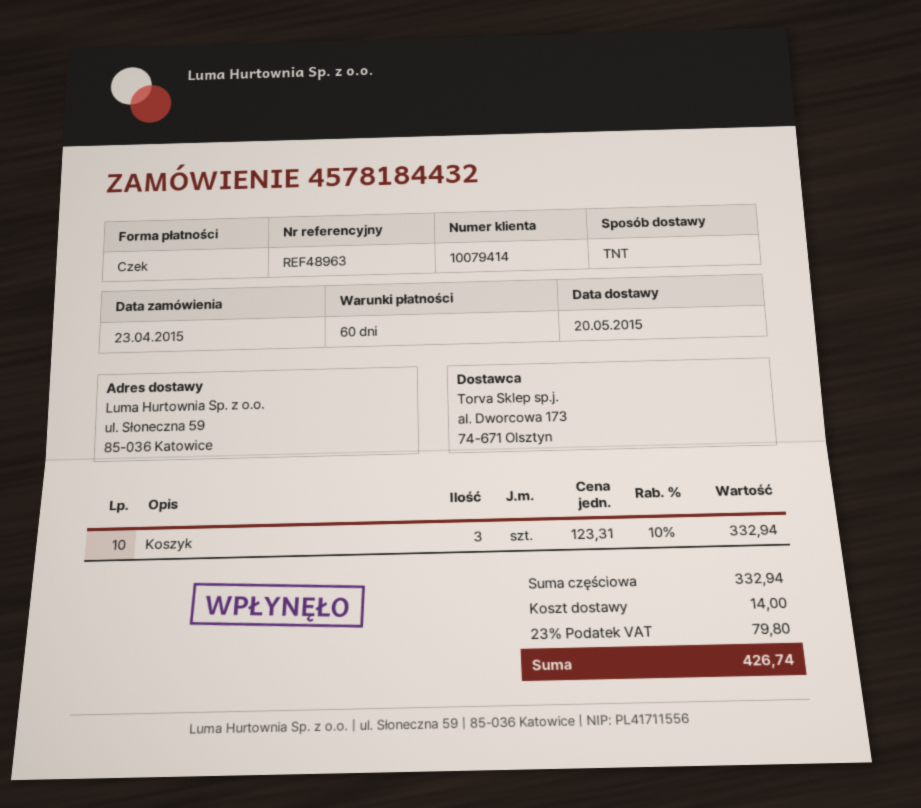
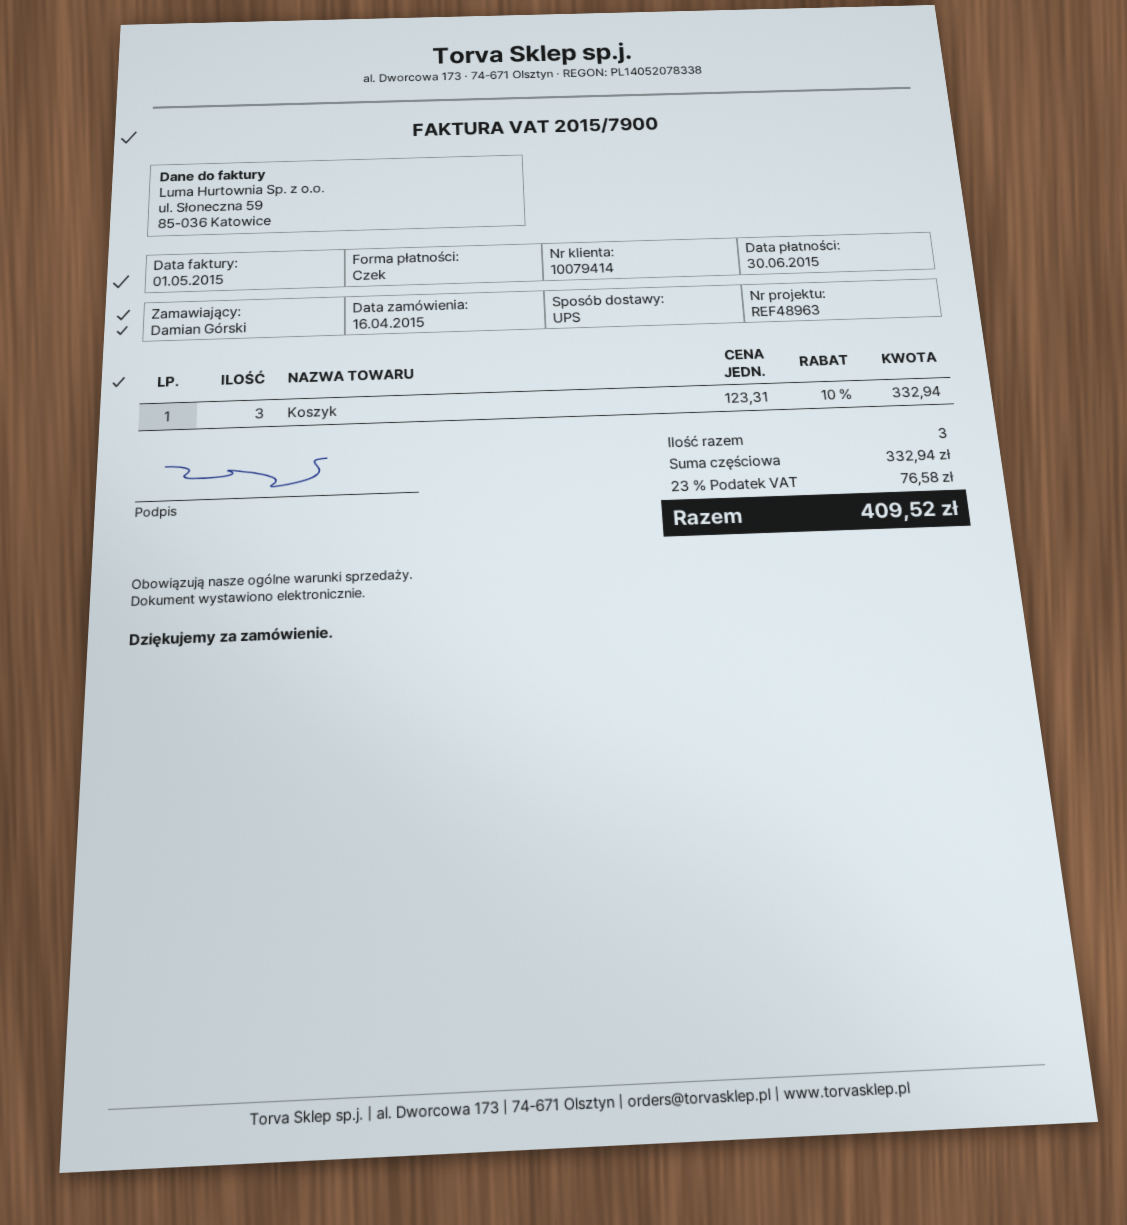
order date: 2015-04-23 -> 2015-04-16
shipping method: TNT -> UPS
shipping: 14.00 -> none
tax: 23% = 79.80 -> 23% = 76.58
total: 426.74 -> 409.52

